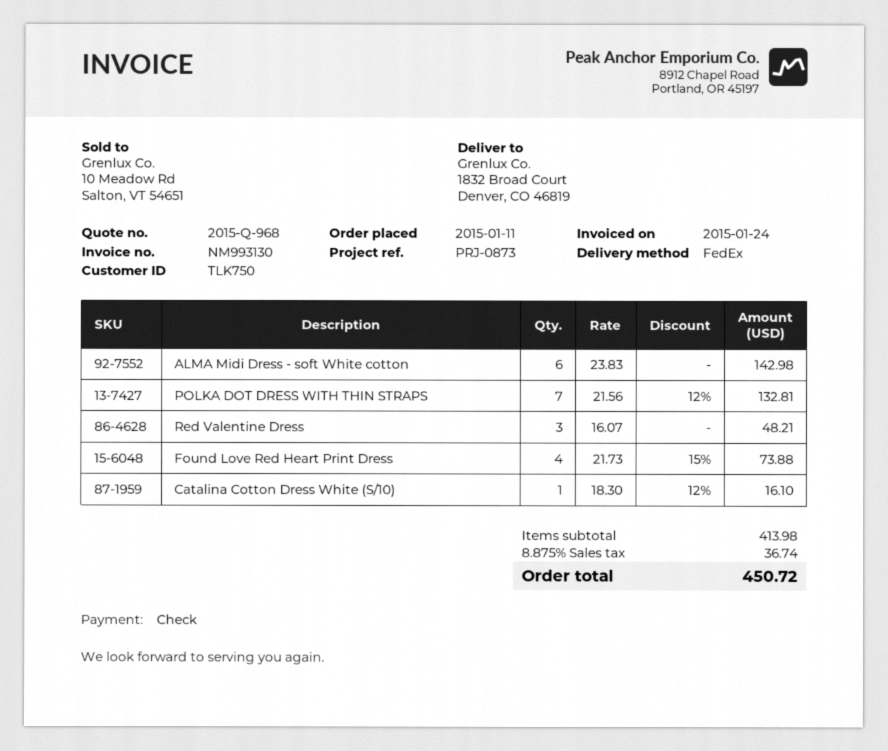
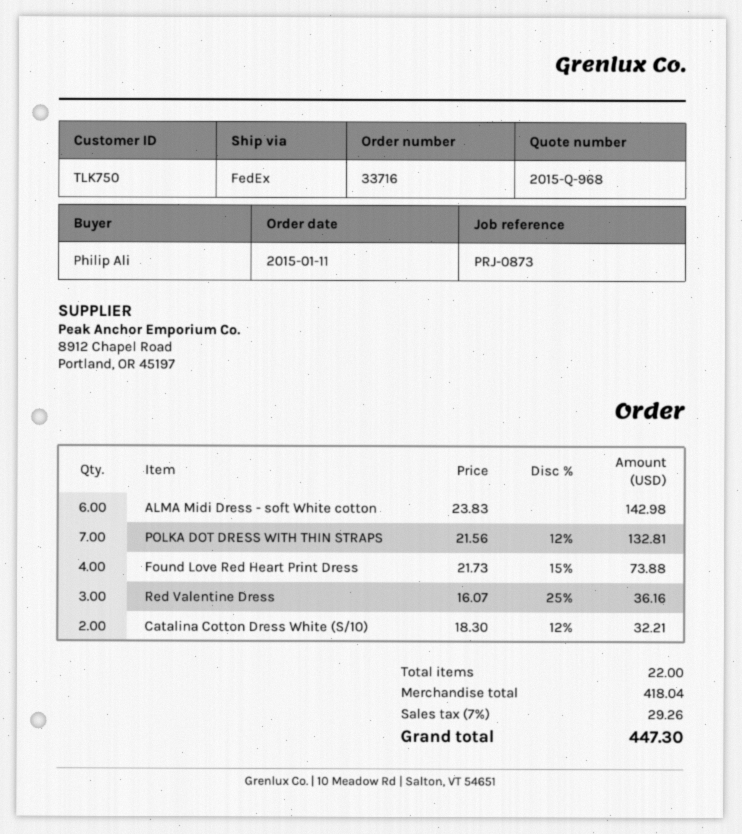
Red Valentine Dress: 3 x 16.07 = 48.21 -> 3 x 16.07 - 25% = 36.16
Catalina Cotton Dress White (S/10): 1 x 18.30 - 12% = 16.10 -> 2 x 18.30 - 12% = 32.21
subtotal: 413.98 -> 418.04
tax: 8.875% = 36.74 -> 7% = 29.26
total: 450.72 -> 447.30

